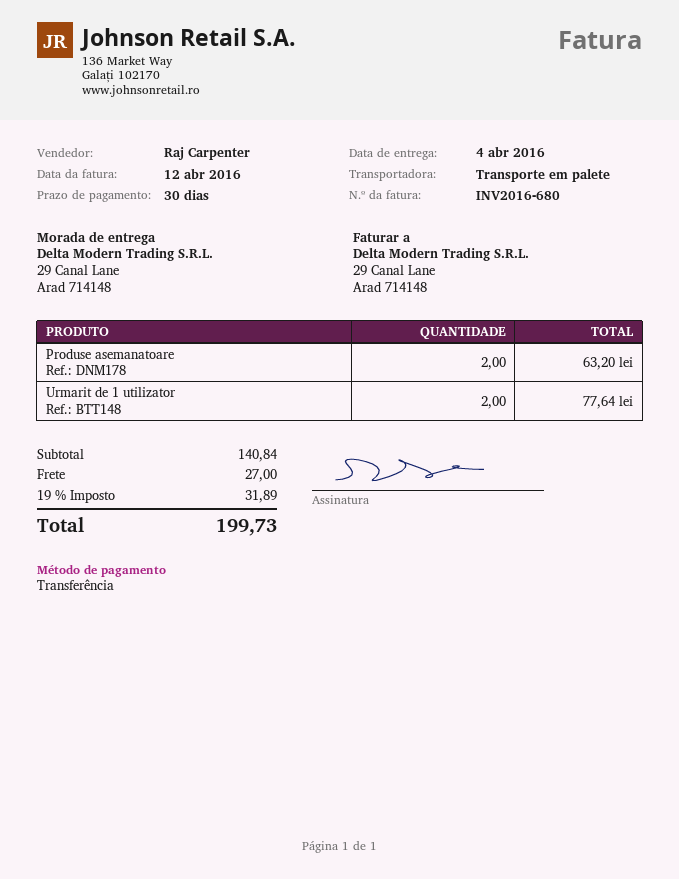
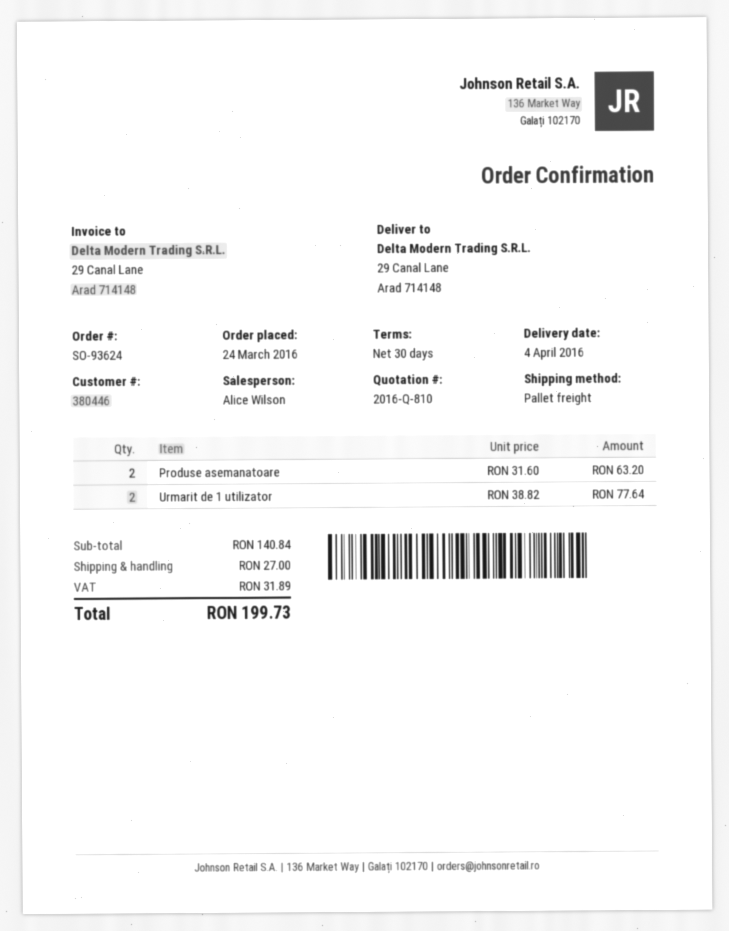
sales rep: Raj Carpenter -> Alice Wilson

